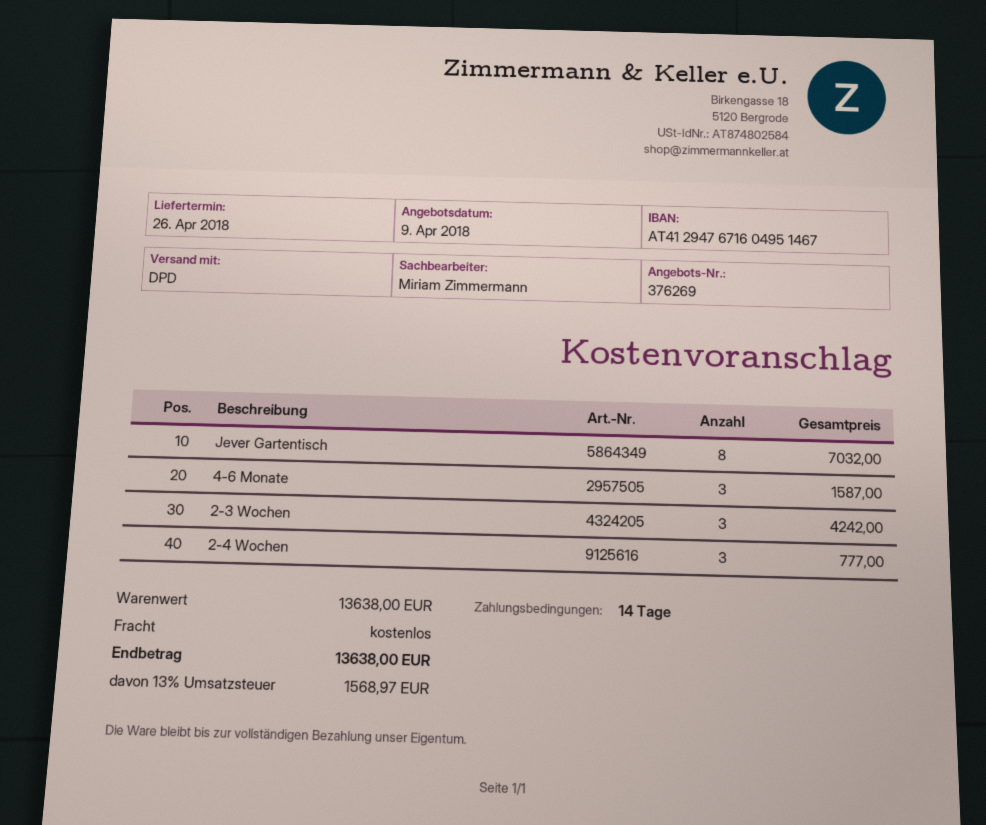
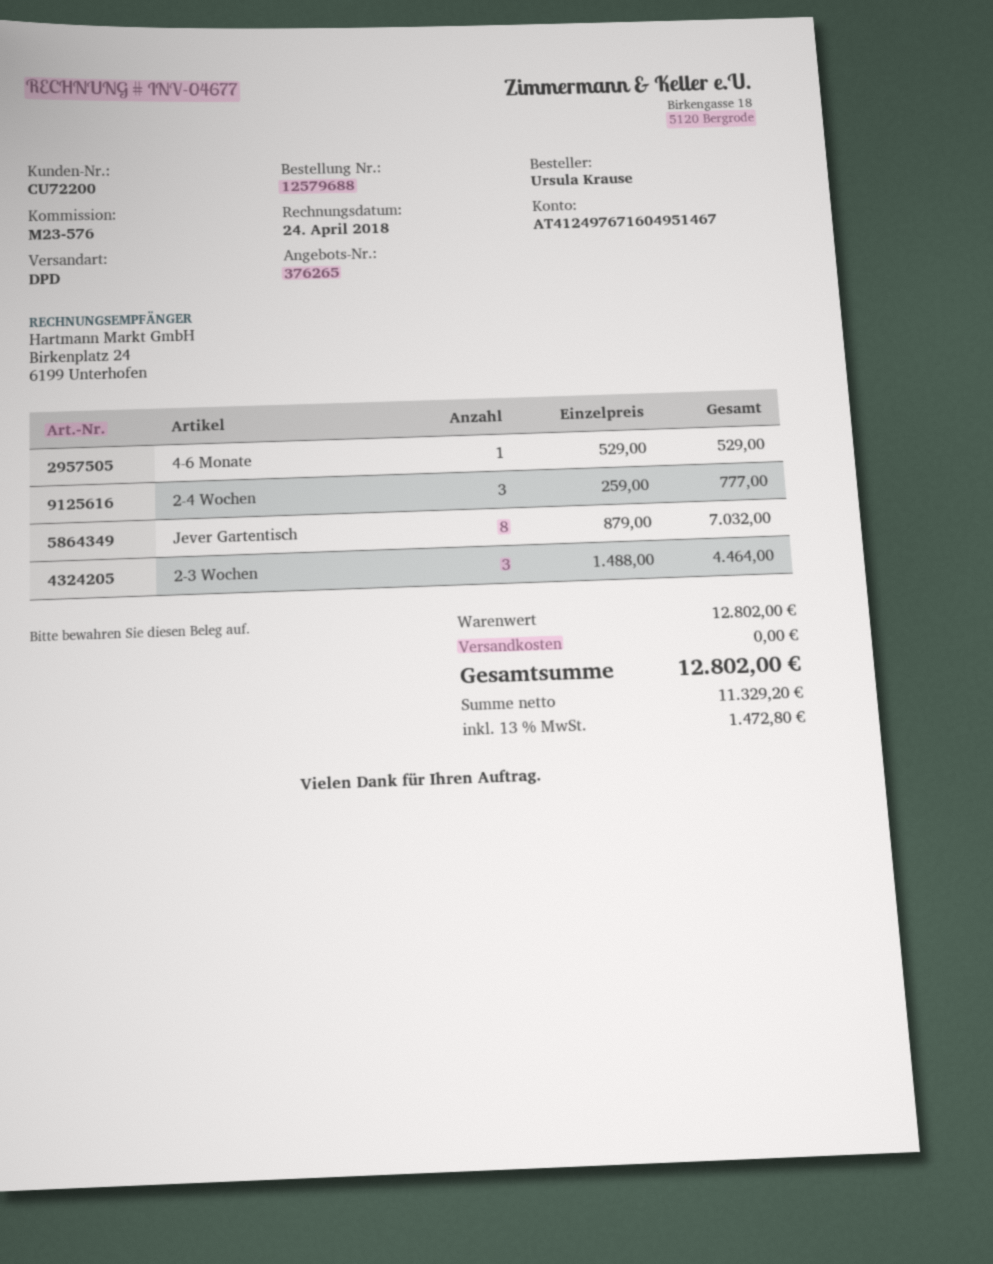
quote number: 376269 -> 376265
bank account: AT412947671604951467 -> AT412497671604951467
4-6 Monate: 3 for 1587.00 -> 1 for 529.00
2-3 Wochen: 3 for 4242.00 -> 3 for 4464.00
subtotal: 13638.00 -> 12802.00
tax: 13% = 1568.97 -> 13% = 1472.80
total: 13638.00 -> 12802.00

